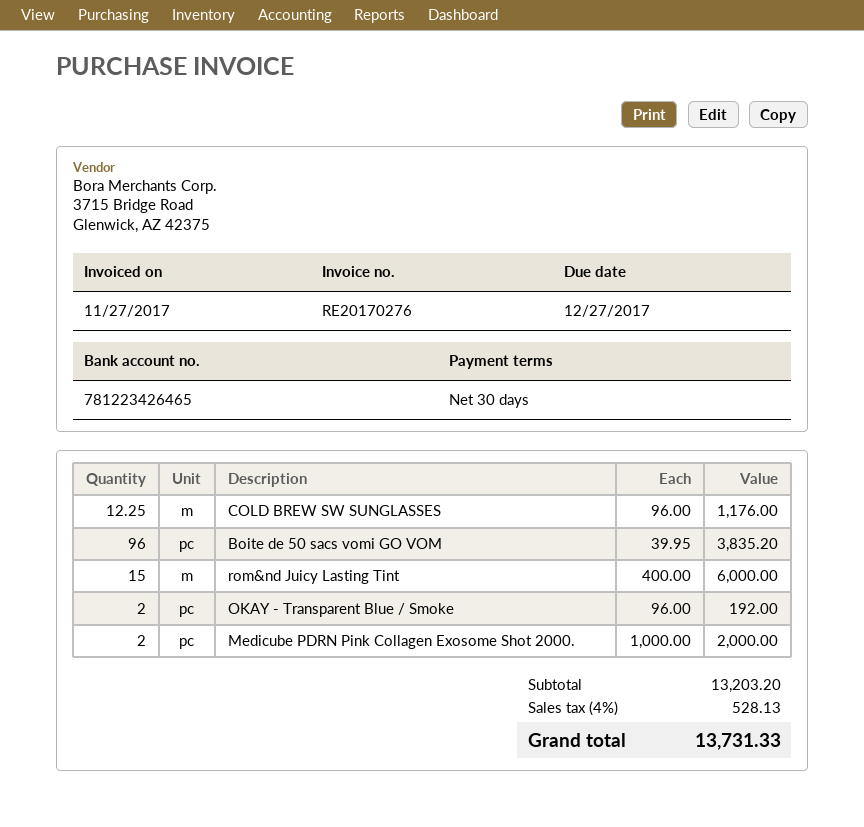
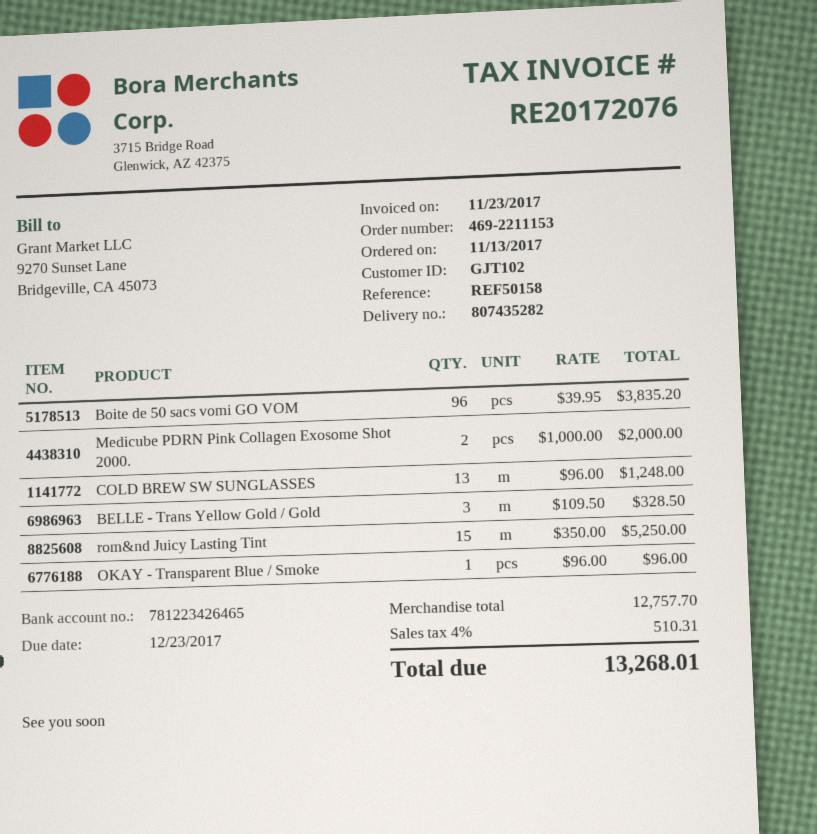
invoice number: RE20170276 -> RE20172076
invoice date: 2017-11-27 -> 2017-11-23
due date: 2017-12-27 -> 2017-12-23
COLD BREW SW SUNGLASSES: 12.25 x 96.00 = 1176.00 -> 13 x 96.00 = 1248.00
rom&nd Juicy Lasting Tint: 15 x 400.00 = 6000.00 -> 15 x 350.00 = 5250.00
OKAY - Transparent Blue / Smoke: 2 x 96.00 = 192.00 -> 1 x 96.00 = 96.00
BELLE - Trans Yellow Gold / Gold: none -> 3 x 109.50 = 328.50
subtotal: 13203.20 -> 12757.70
tax: 4% = 528.13 -> 4% = 510.31
total: 13731.33 -> 13268.01

